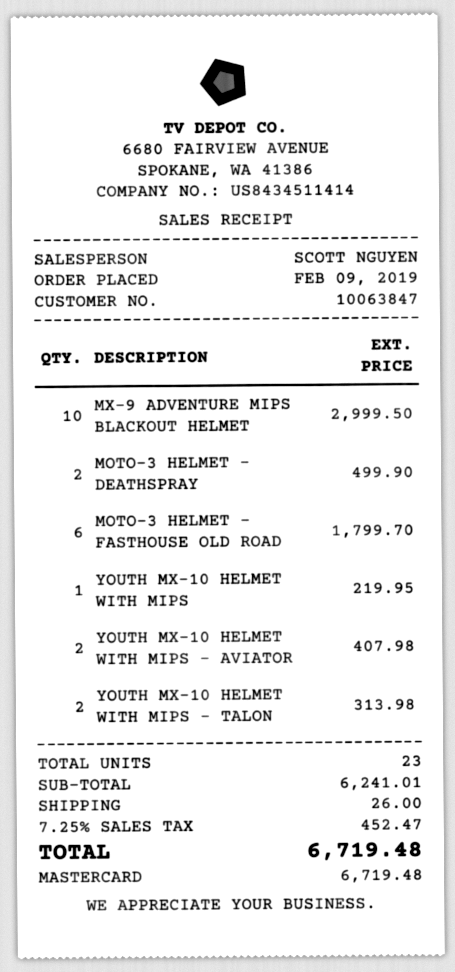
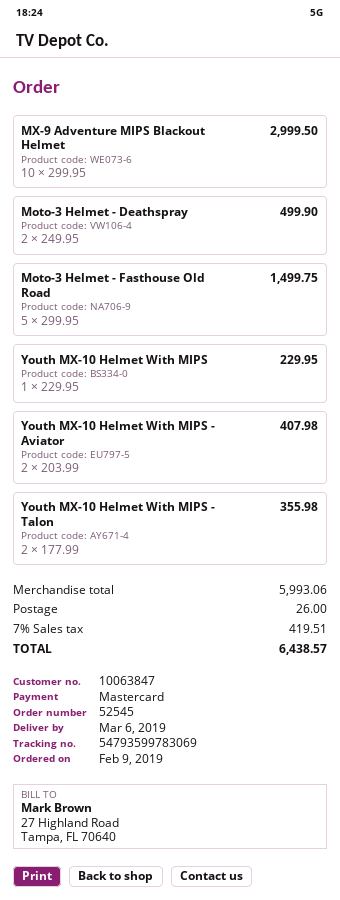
MOTO-3 HELMET - FASTHOUSE OLD ROAD: 6 for 1799.70 -> 5 for 1499.75
YOUTH MX-10 HELMET WITH MIPS: 1 for 219.95 -> 1 for 229.95
YOUTH MX-10 HELMET WITH MIPS - TALON: 2 for 313.98 -> 2 for 355.98
subtotal: 6241.01 -> 5993.06
tax: 7.25% = 452.47 -> 7% = 419.51
total: 6719.48 -> 6438.57

